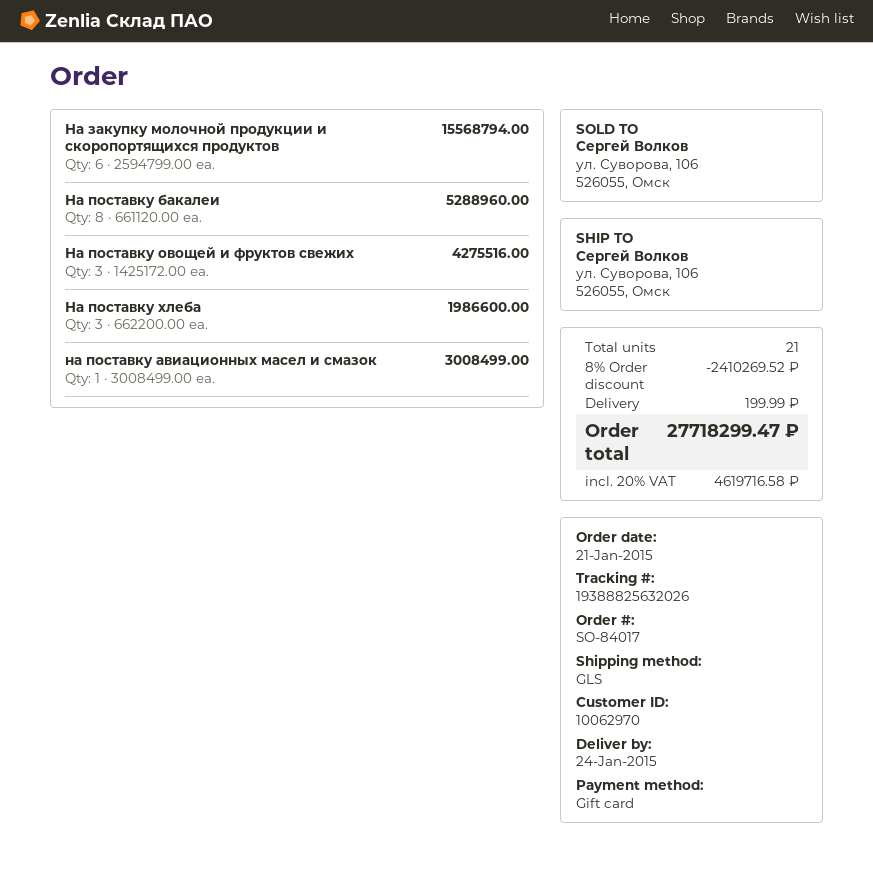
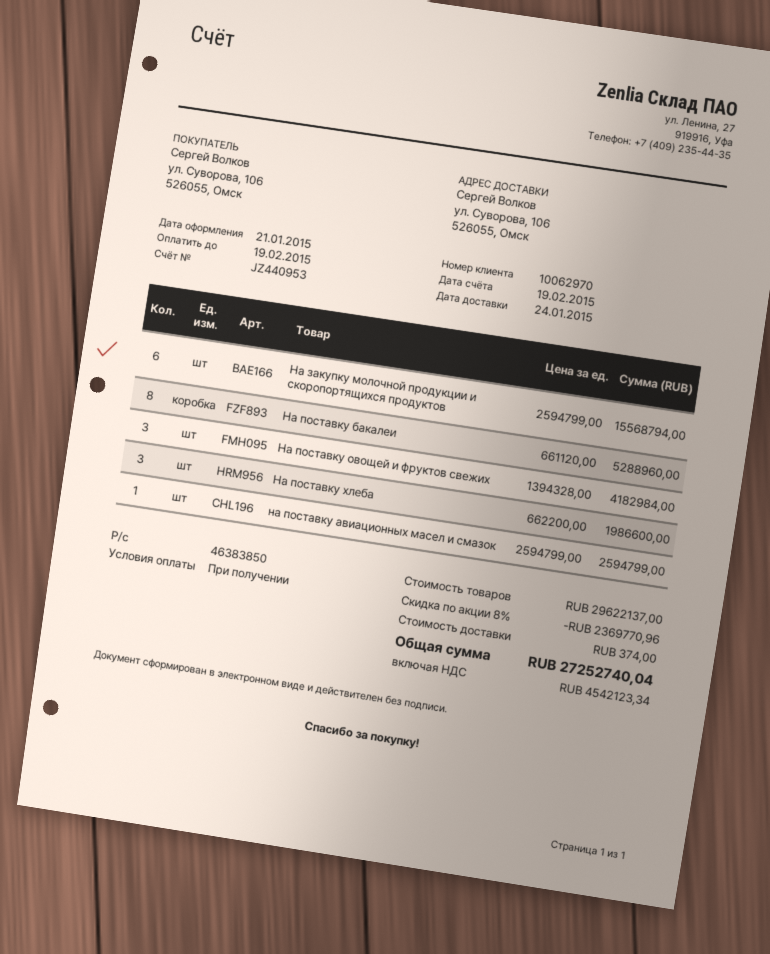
На поставку овощей и фруктов свежих: 3 x 1425172.00 = 4275516.00 -> 3 x 1394328.00 = 4182984.00
на поставку авиационных масел и смазок: 1 x 3008499.00 = 3008499.00 -> 1 x 2594799.00 = 2594799.00
discount: 8% = 2410269.52 -> 8% = 2369770.96
shipping: 199.99 -> 374.00
tax: 4619716.58 -> 4542123.34
total: 27718299.47 -> 27252740.04

